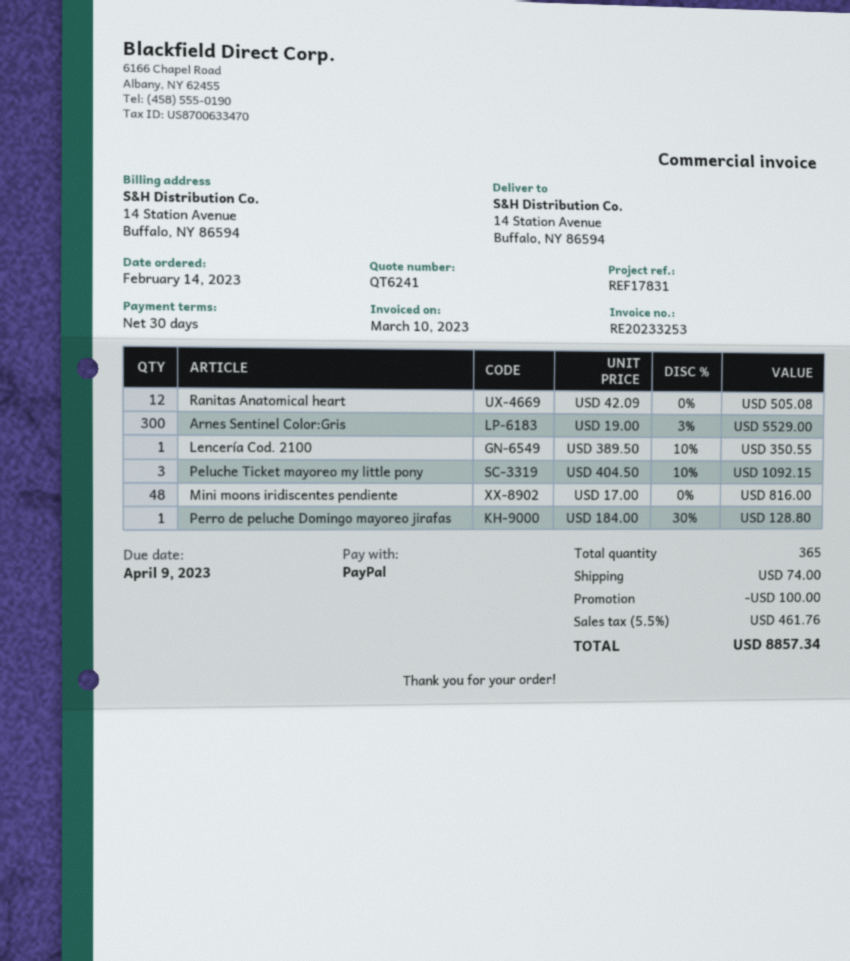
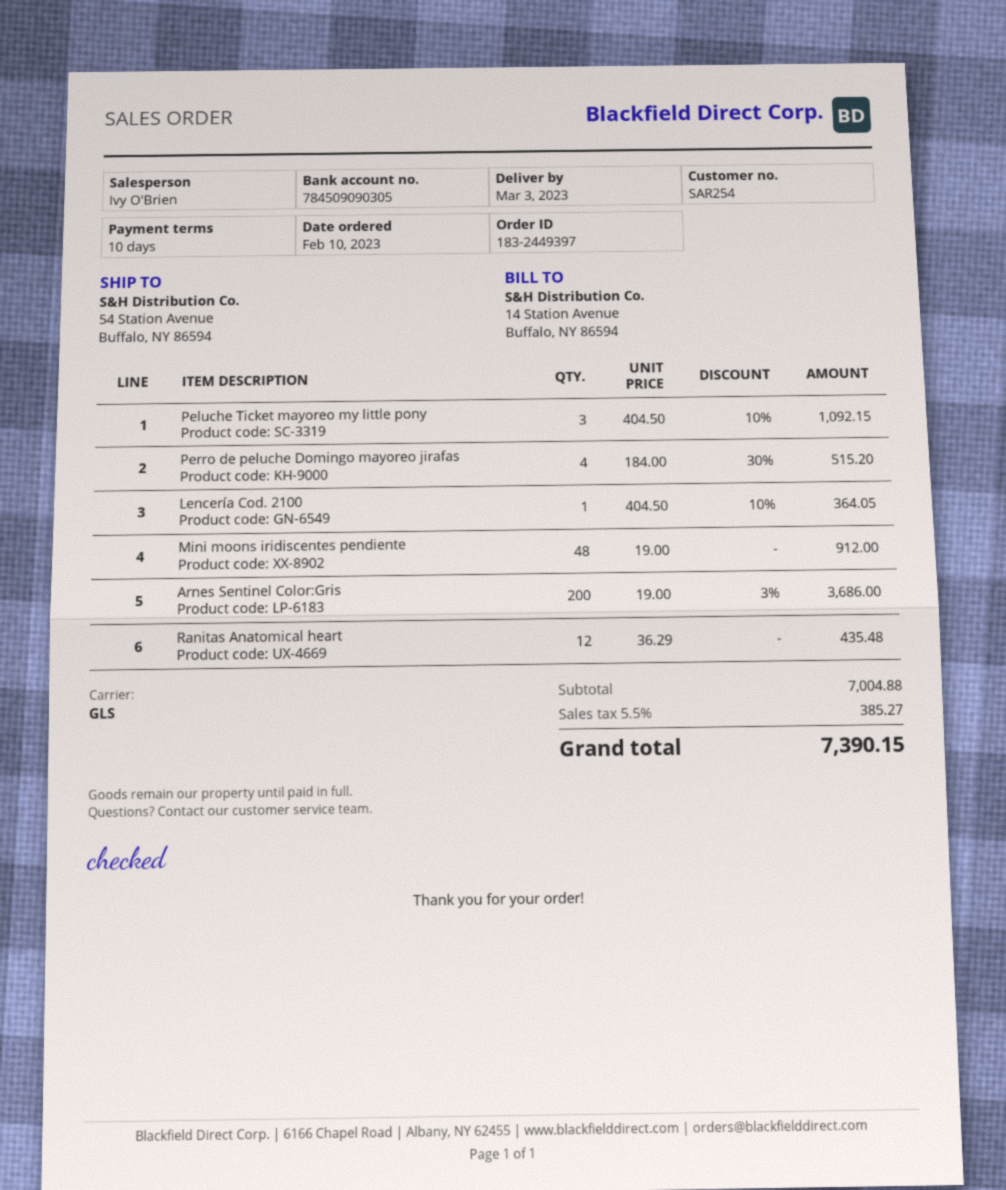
order date: 2023-02-14 -> 2023-02-10
payment terms: 30 days -> 10 days
ship to: 14 Station Avenue, Buffalo, NY 86594 -> 54 Station Avenue, Buffalo, NY 86594
Ranitas Anatomical heart: 12 x 42.09 = 505.08 -> 12 x 36.29 = 435.48
Arnes Sentinel Color:Gris: 300 x 19.00 - 3% = 5529.00 -> 200 x 19.00 - 3% = 3686.00
Lencería Cod. 2100: 1 x 389.50 - 10% = 350.55 -> 1 x 404.50 - 10% = 364.05
Mini moons iridiscentes pendiente: 48 x 17.00 = 816.00 -> 48 x 19.00 = 912.00
Perro de peluche Domingo mayoreo jirafas: 1 x 184.00 - 30% = 128.80 -> 4 x 184.00 - 30% = 515.20
discount: 100.00 -> none
shipping: 74.00 -> none
tax: 5.5% = 461.76 -> 5.5% = 385.27
total: 8857.34 -> 7390.15

